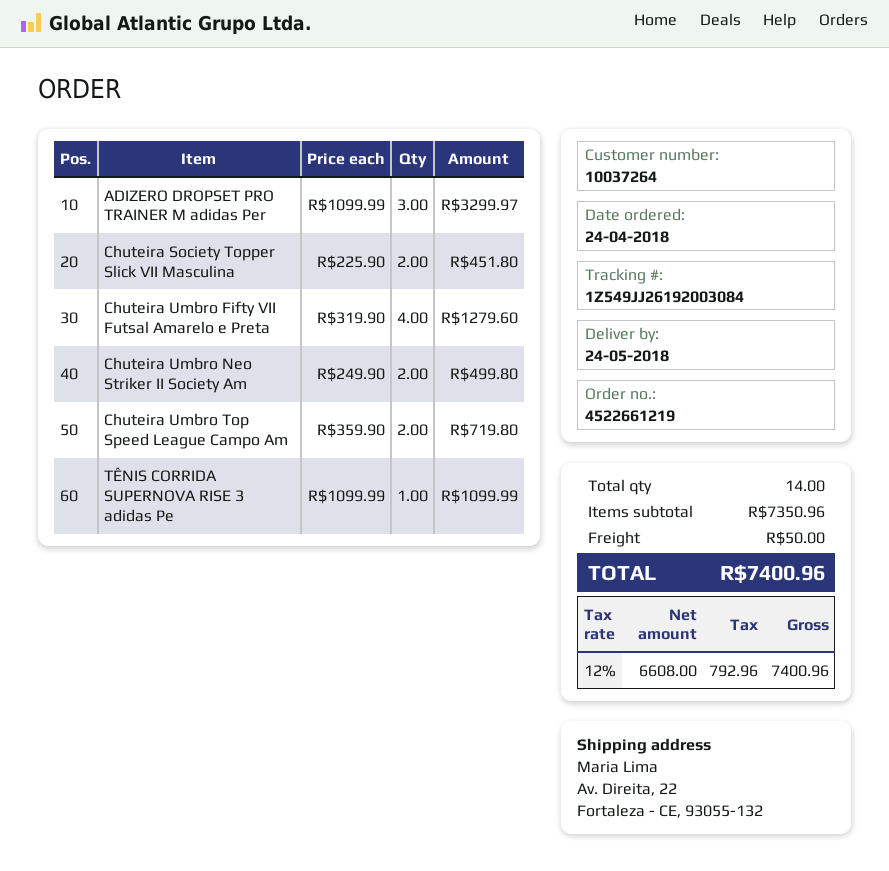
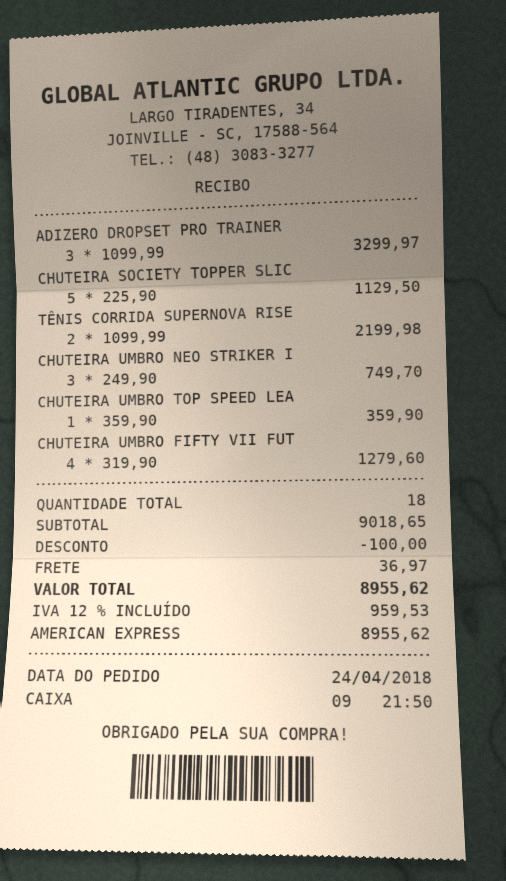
Chuteira Society Topper Slick VII Masculina: 2 x 225.90 = 451.80 -> 5 x 225.90 = 1129.50
Chuteira Umbro Neo Striker II Society Am: 2 x 249.90 = 499.80 -> 3 x 249.90 = 749.70
Chuteira Umbro Top Speed League Campo Am: 2 x 359.90 = 719.80 -> 1 x 359.90 = 359.90
TÊNIS CORRIDA SUPERNOVA RISE 3 adidas Pe: 1 x 1099.99 = 1099.99 -> 2 x 1099.99 = 2199.98
total quantity: 14 -> 18
subtotal: 7350.96 -> 9018.65
discount: none -> 100.00
shipping: 50.00 -> 36.97
tax: 12% = 792.96 -> 12% = 959.53
total: 7400.96 -> 8955.62

